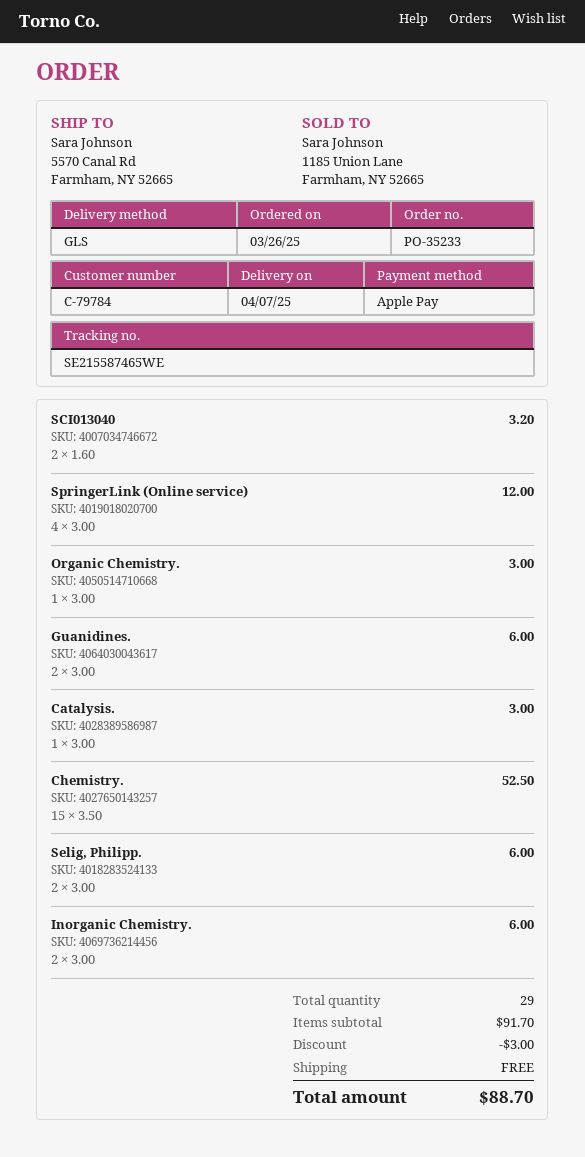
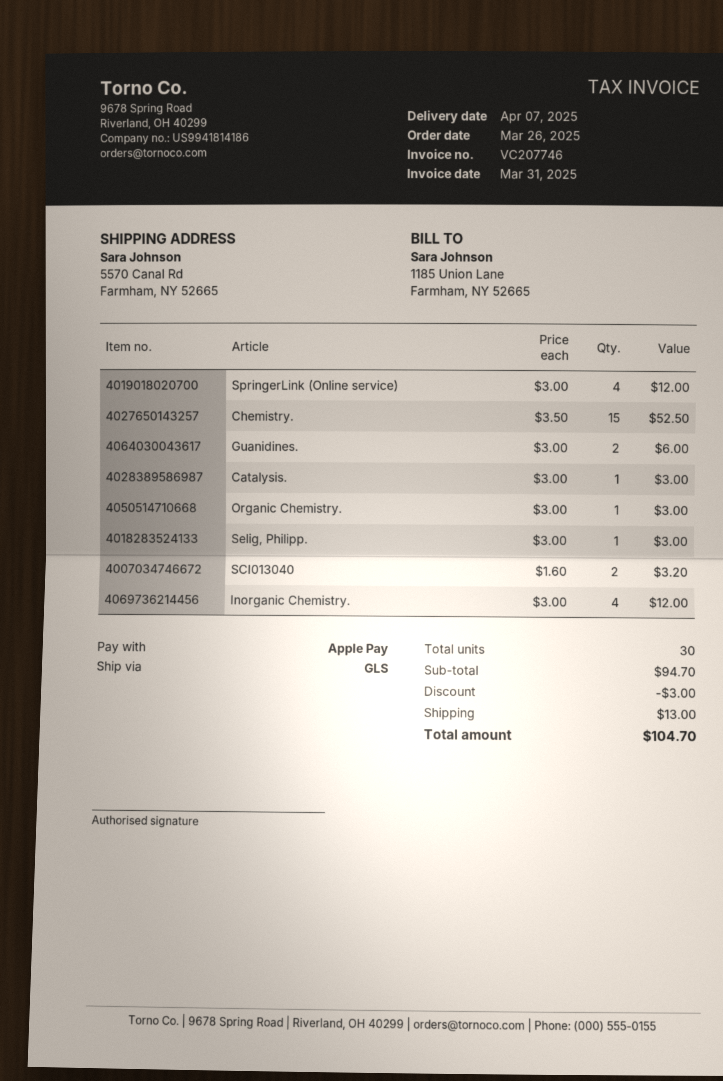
Selig, Philipp.: 2 x 3.00 = 6.00 -> 1 x 3.00 = 3.00
Inorganic Chemistry.: 2 x 3.00 = 6.00 -> 4 x 3.00 = 12.00
total quantity: 29 -> 30
subtotal: 91.70 -> 94.70
shipping: 0.00 -> 13.00
total: 88.70 -> 104.70

